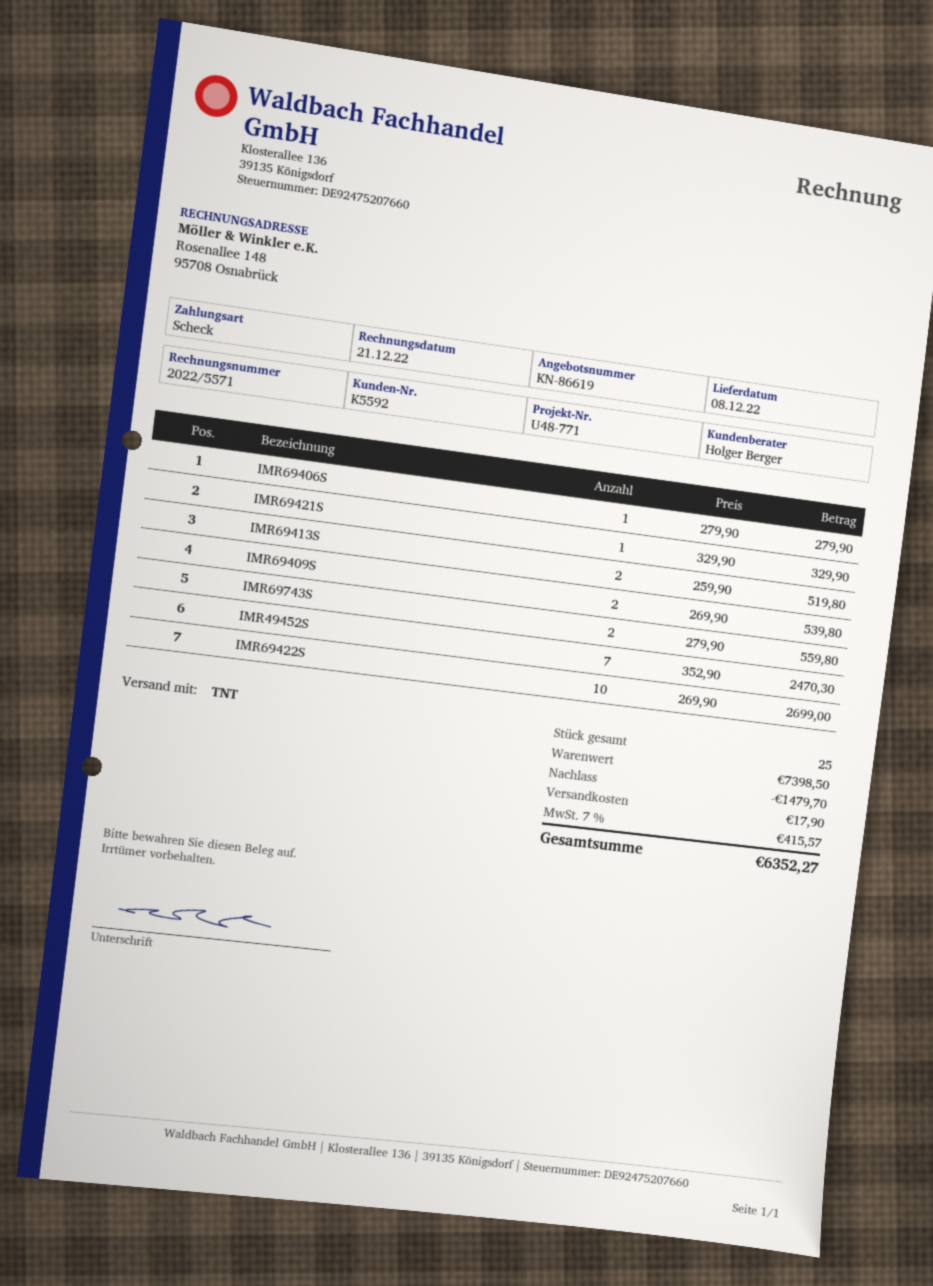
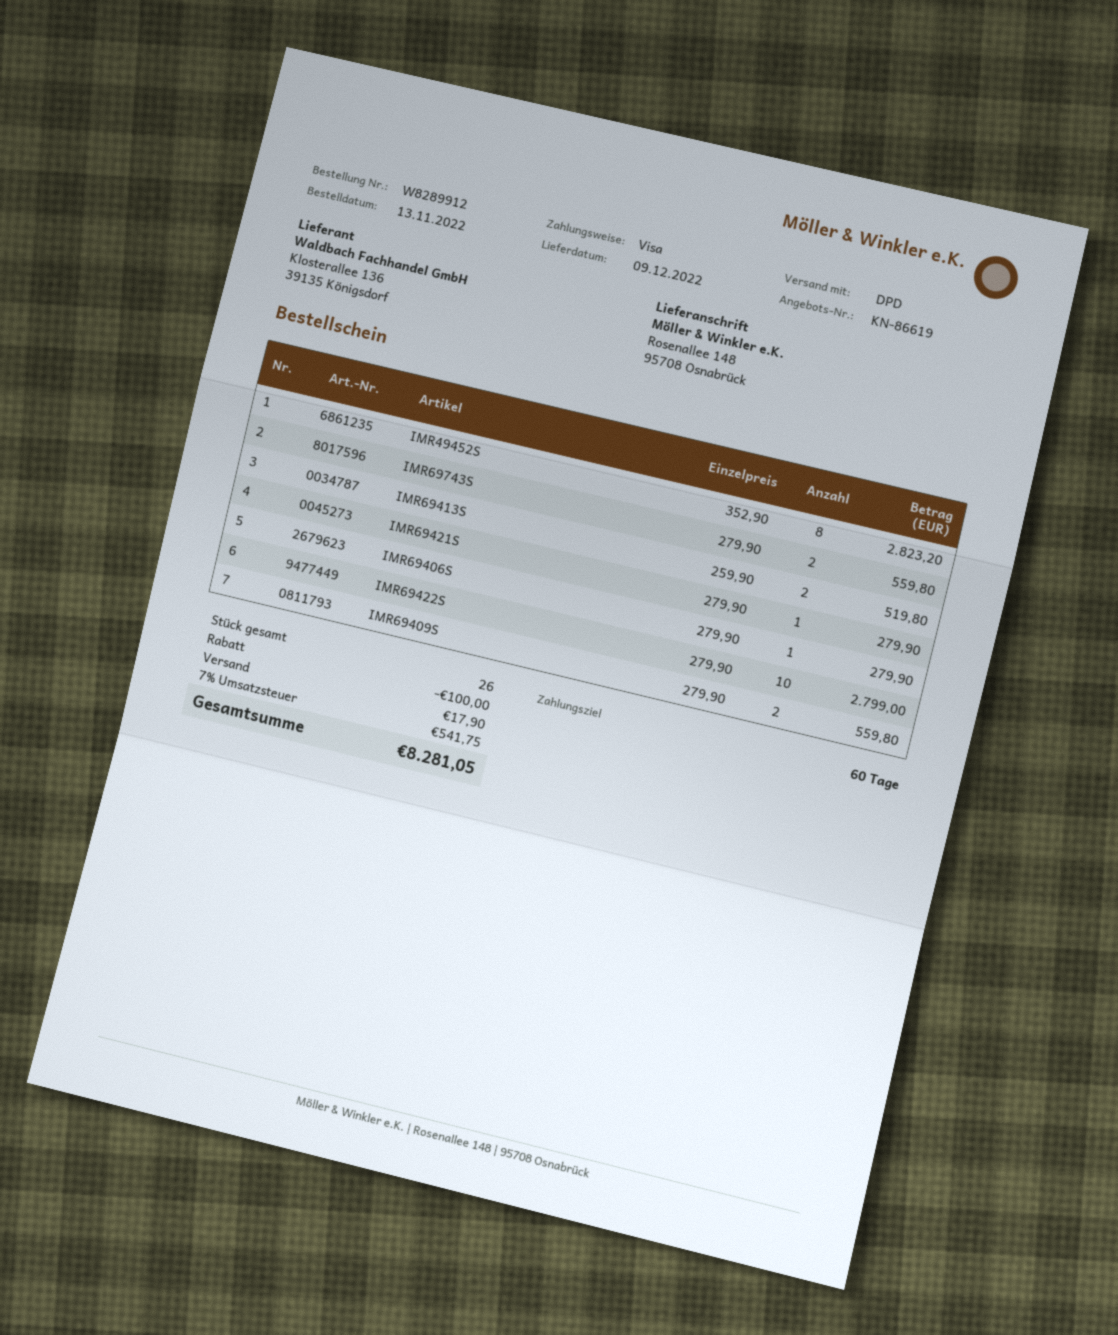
delivery date: 2022-12-08 -> 2022-12-09
payment method: cheque -> Visa
shipping method: TNT -> DPD
IMR69421S: 1 x 329.90 = 329.90 -> 1 x 279.90 = 279.90
IMR69409S: 2 x 269.90 = 539.80 -> 2 x 279.90 = 559.80
IMR49452S: 7 x 352.90 = 2470.30 -> 8 x 352.90 = 2823.20
IMR69422S: 10 x 269.90 = 2699.00 -> 10 x 279.90 = 2799.00
total quantity: 25 -> 26
discount: 1479.70 -> 100.00
tax: 7% = 415.57 -> 7% = 541.75
total: 6352.27 -> 8281.05

